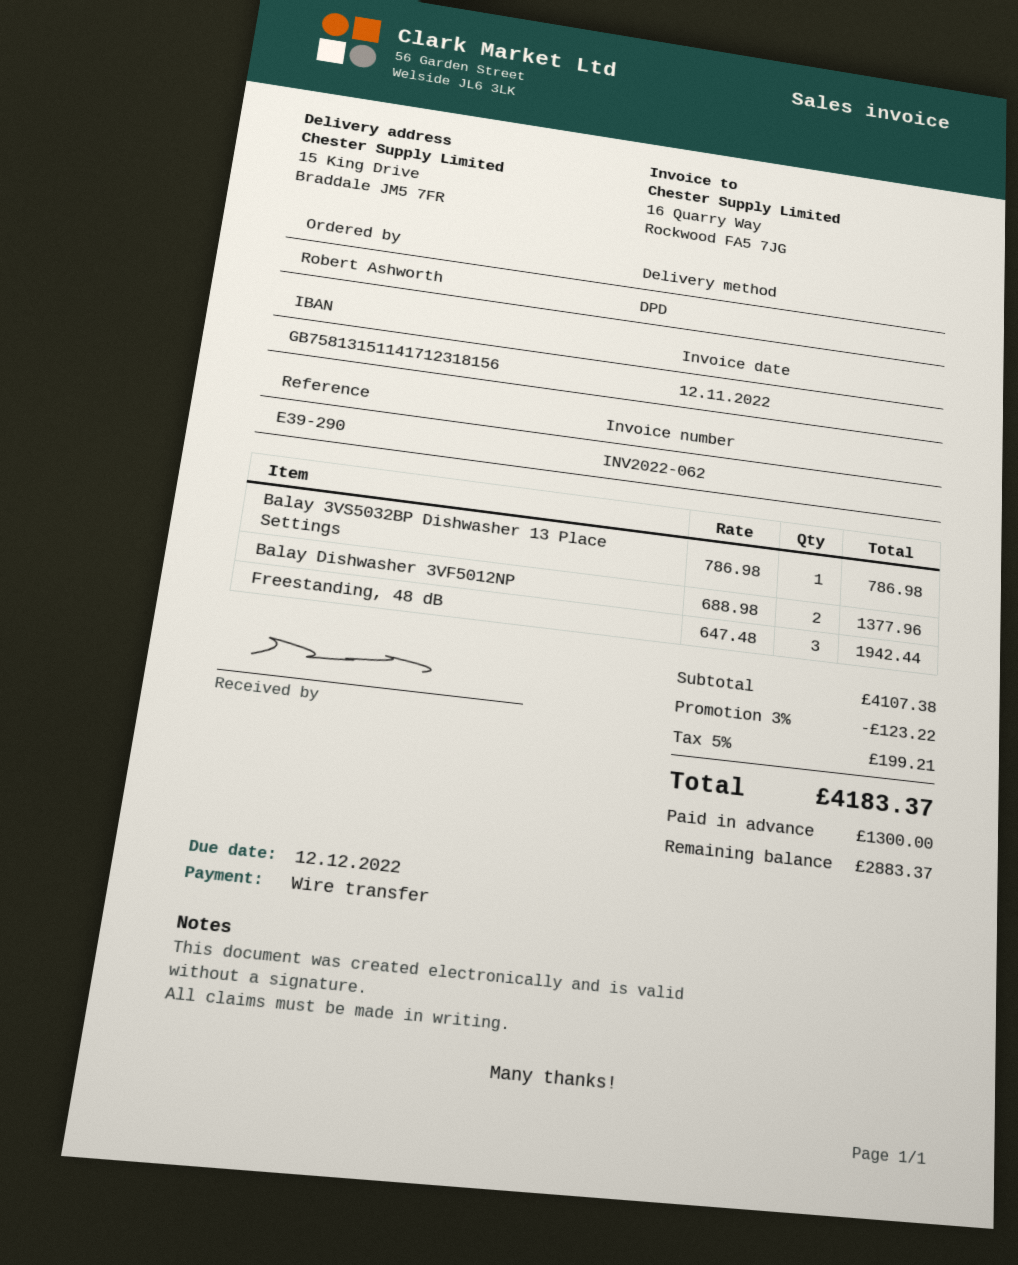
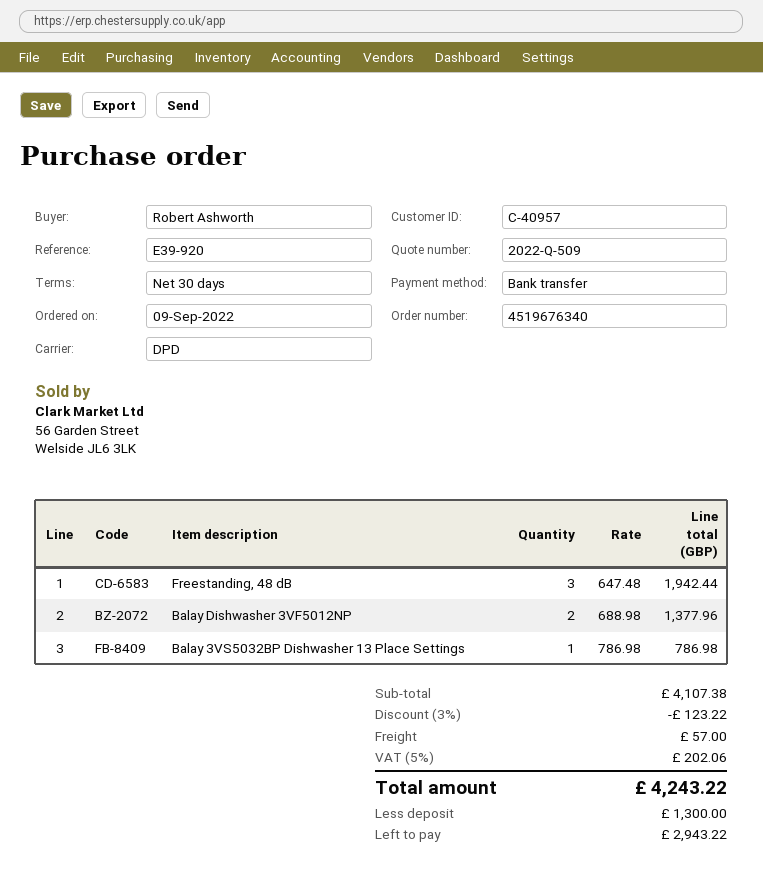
reference: E39-290 -> E39-920
shipping: none -> 57.00
tax: 5% = 199.21 -> 5% = 202.06
total: 4183.37 -> 4243.22
balance: 2883.37 -> 2943.22

